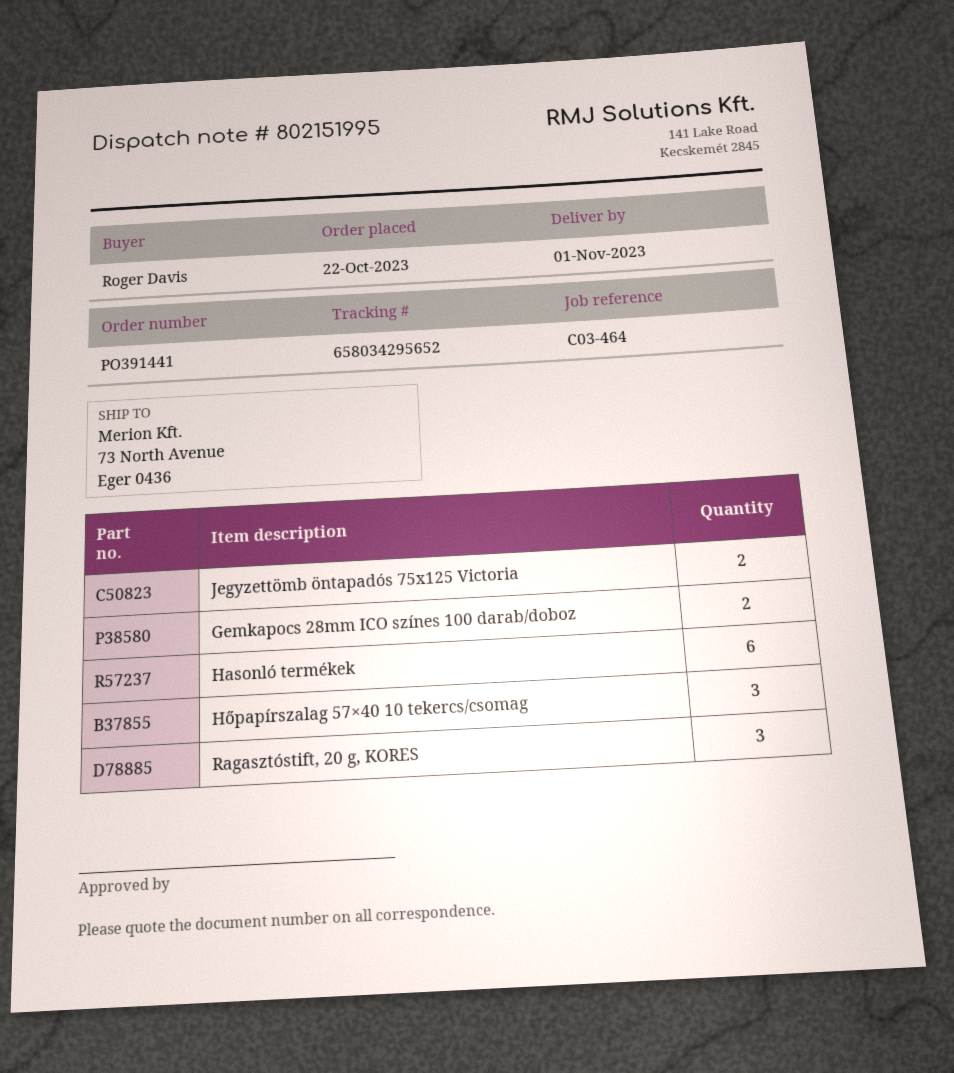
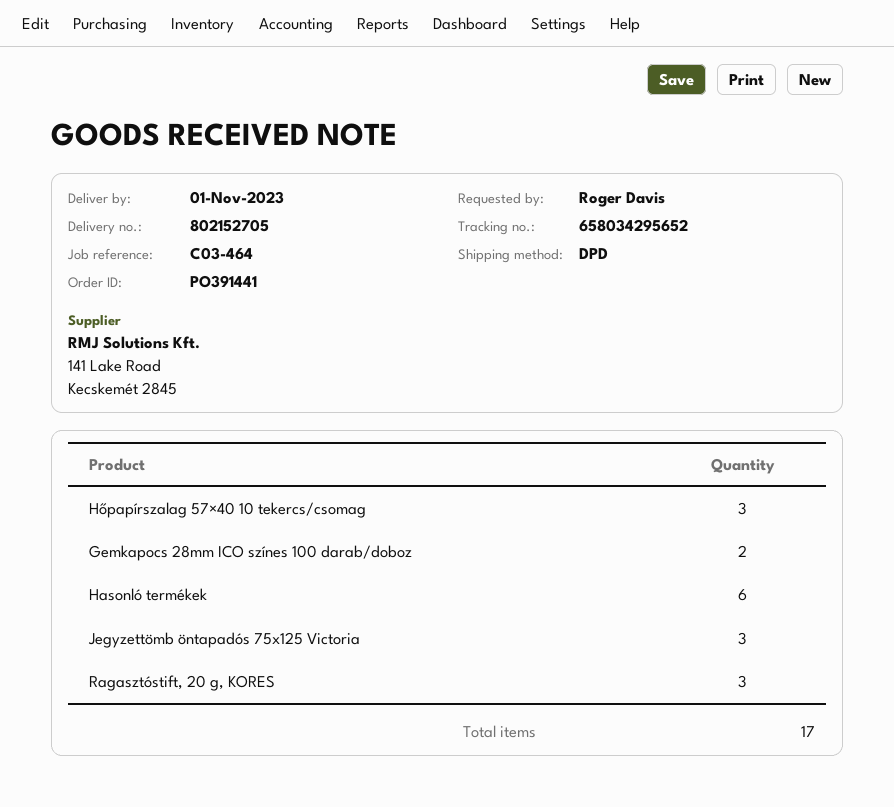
delivery note number: 802151995 -> 802152705
Jegyzettömb öntapadós 75x125 Victoria: 2 -> 3

